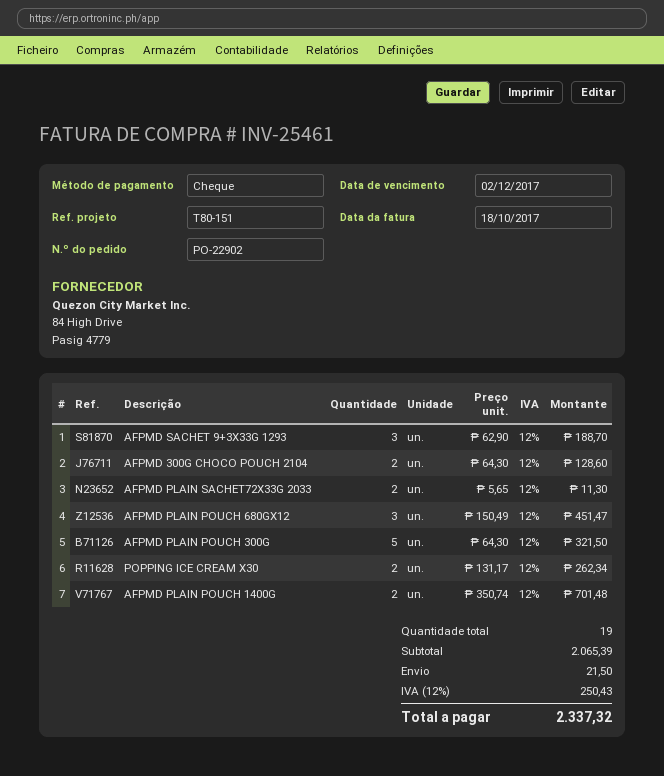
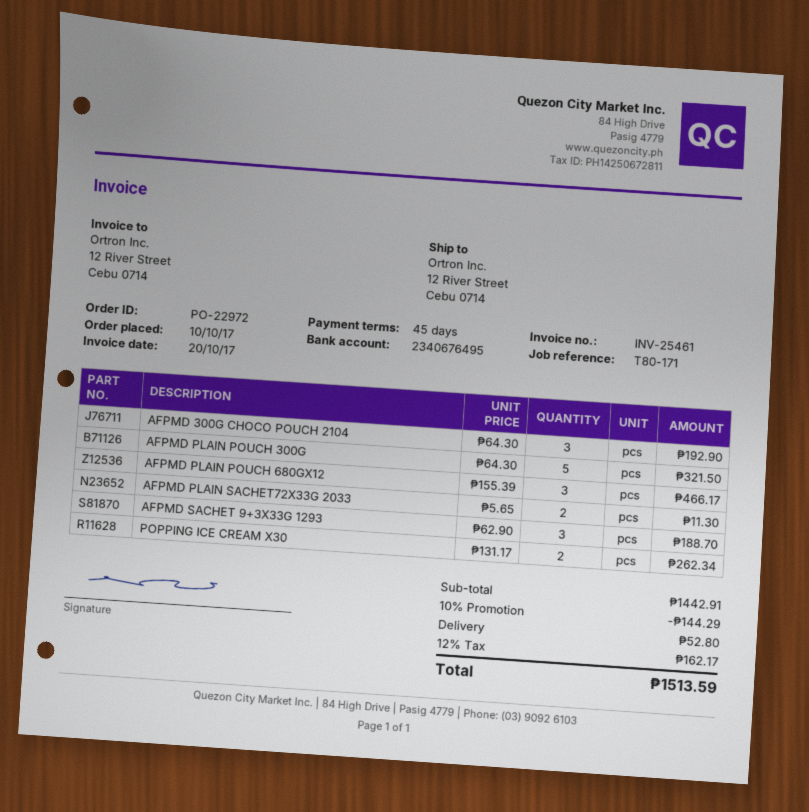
order number: PO-22902 -> PO-22972
invoice date: 2017-10-18 -> 2017-10-20
reference: T80-151 -> T80-171
AFPMD 300G CHOCO POUCH 2104: 2 x 64.30 = 128.60 -> 3 x 64.30 = 192.90
AFPMD PLAIN POUCH 680GX12: 3 x 150.49 = 451.47 -> 3 x 155.39 = 466.17
AFPMD PLAIN POUCH 1400G: 2 x 350.74 = 701.48 -> none
subtotal: 2065.39 -> 1442.91
discount: none -> 10% = 144.29
shipping: 21.50 -> 52.80
tax: 12% = 250.43 -> 12% = 162.17
total: 2337.32 -> 1513.59

